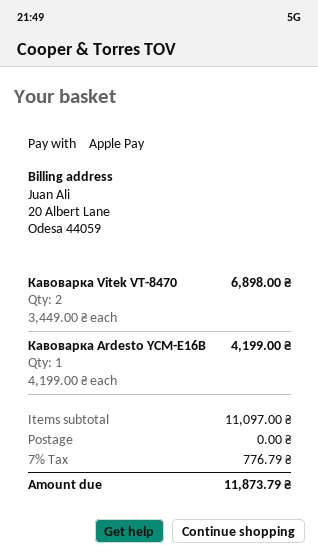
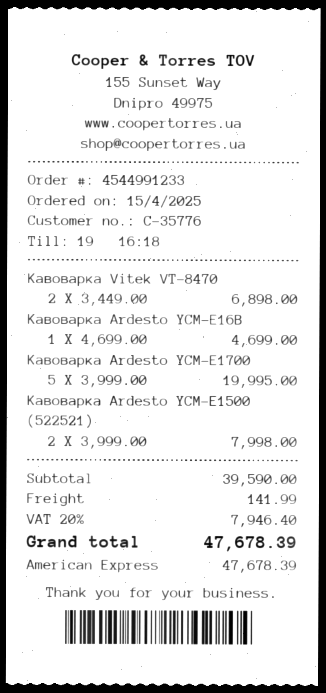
payment method: Apple Pay -> American Express
Кавоварка Ardesto YCM-E16B: 1 x 4199.00 = 4199.00 -> 1 x 4699.00 = 4699.00
Кавоварка Ardesto YCM-E1700: none -> 5 x 3999.00 = 19995.00
Кавоварка Ardesto YCM-E1500 (522521): none -> 2 x 3999.00 = 7998.00
subtotal: 11097.00 -> 39590.00
shipping: 0.00 -> 141.99
tax: 7% = 776.79 -> 20% = 7946.40
total: 11873.79 -> 47678.39

